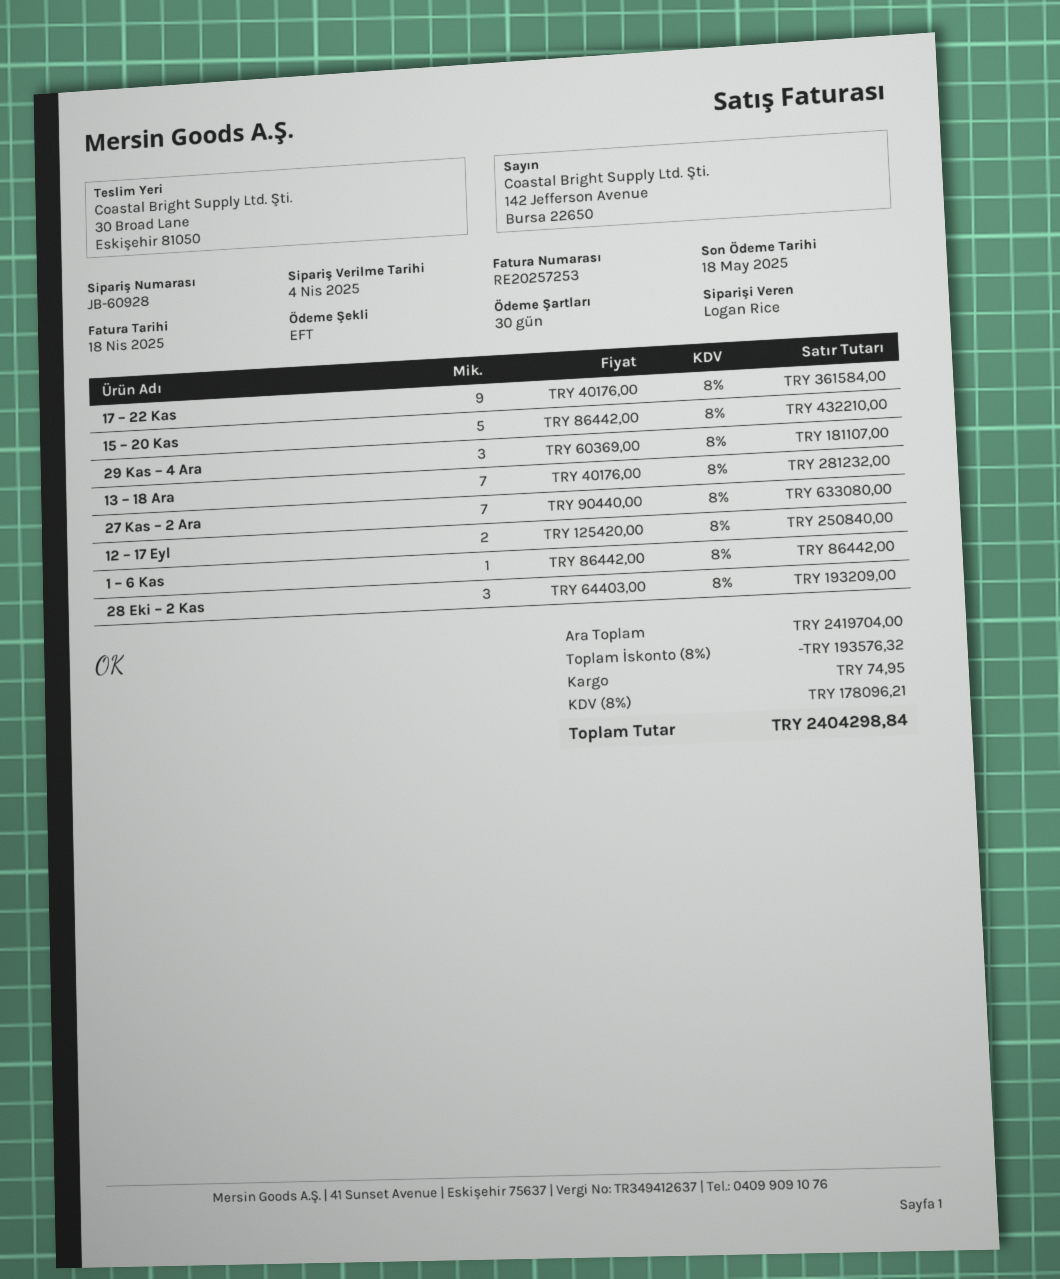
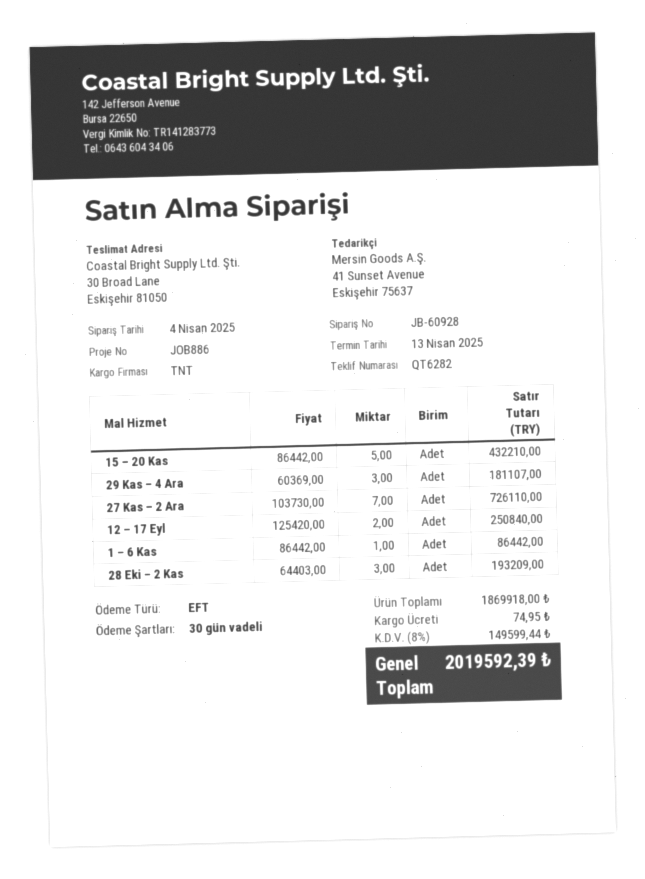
17 – 22 Kas: 9 x 40176.00 = 361584.00 -> none
13 – 18 Ara: 7 x 40176.00 = 281232.00 -> none
27 Kas – 2 Ara: 7 x 90440.00 = 633080.00 -> 7 x 103730.00 = 726110.00
subtotal: 2419704.00 -> 1869918.00
discount: 8% = 193576.32 -> none
tax: 8% = 178096.21 -> 8% = 149599.44
total: 2404298.84 -> 2019592.39

